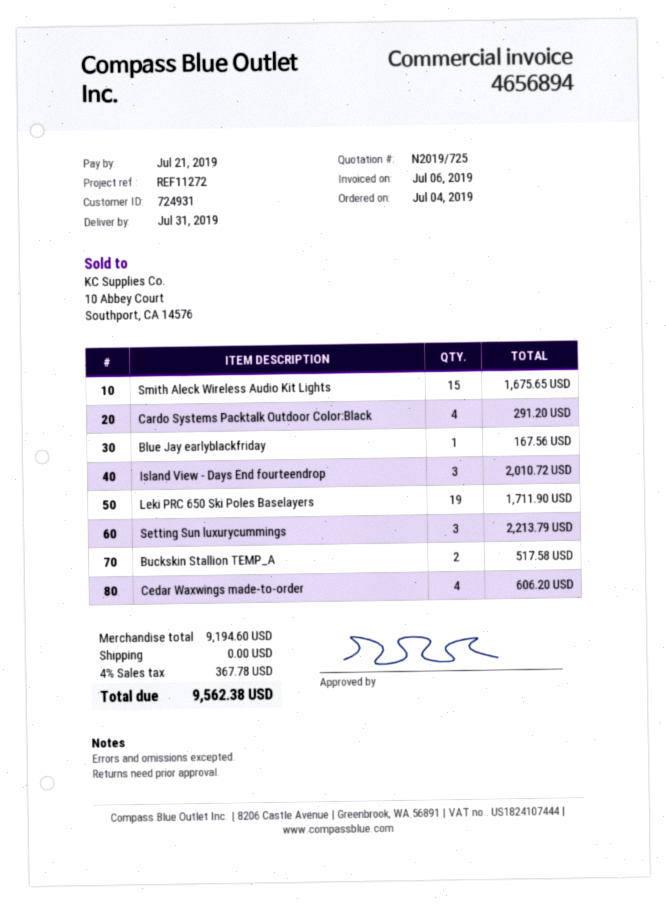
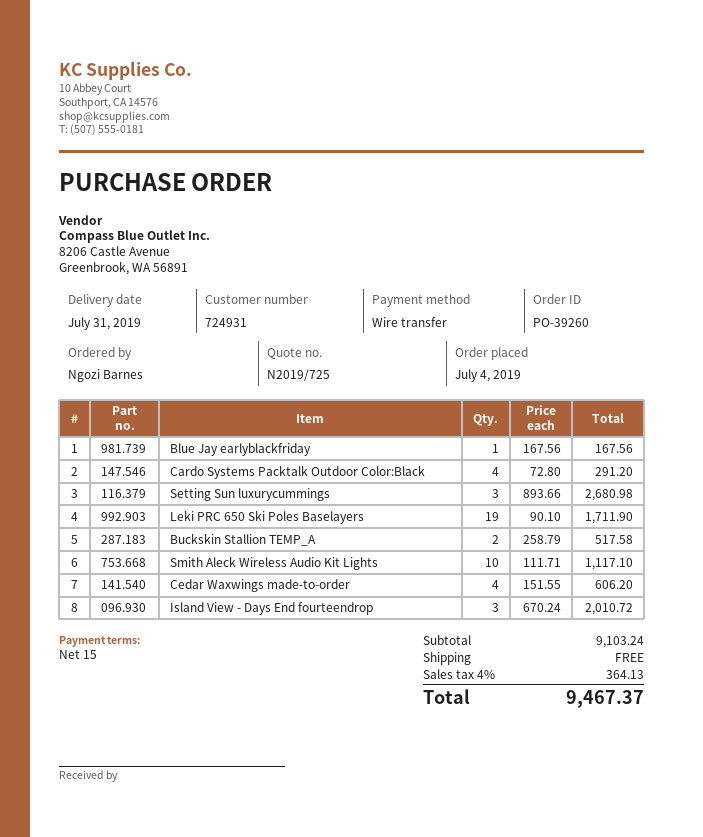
Smith Aleck Wireless Audio Kit Lights: 15 for 1675.65 -> 10 for 1117.10
Setting Sun luxurycummings: 3 for 2213.79 -> 3 for 2680.98
subtotal: 9194.60 -> 9103.24
tax: 4% = 367.78 -> 4% = 364.13
total: 9562.38 -> 9467.37

